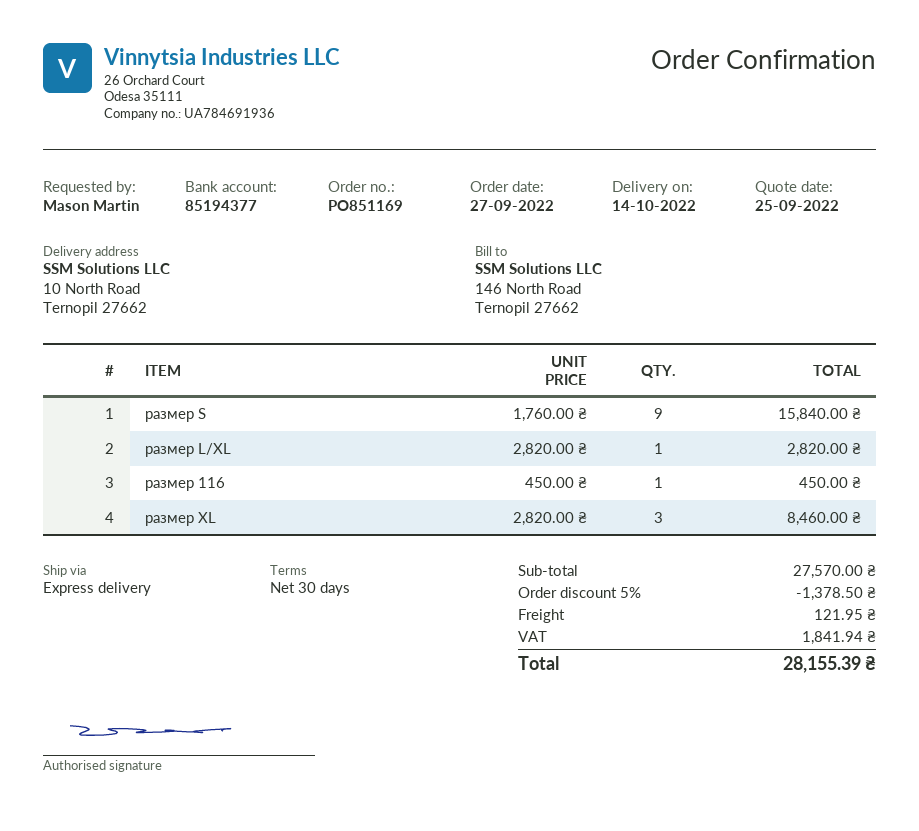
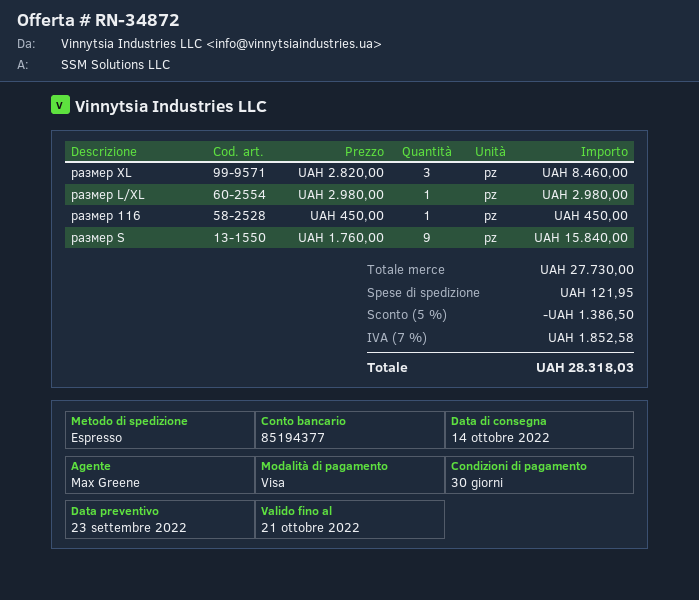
quote date: 2022-09-25 -> 2022-09-23
размер L/XL: 1 x 2820.00 = 2820.00 -> 1 x 2980.00 = 2980.00
subtotal: 27570.00 -> 27730.00
discount: 5% = 1378.50 -> 5% = 1386.50
tax: 1841.94 -> 1852.58
total: 28155.39 -> 28318.03

